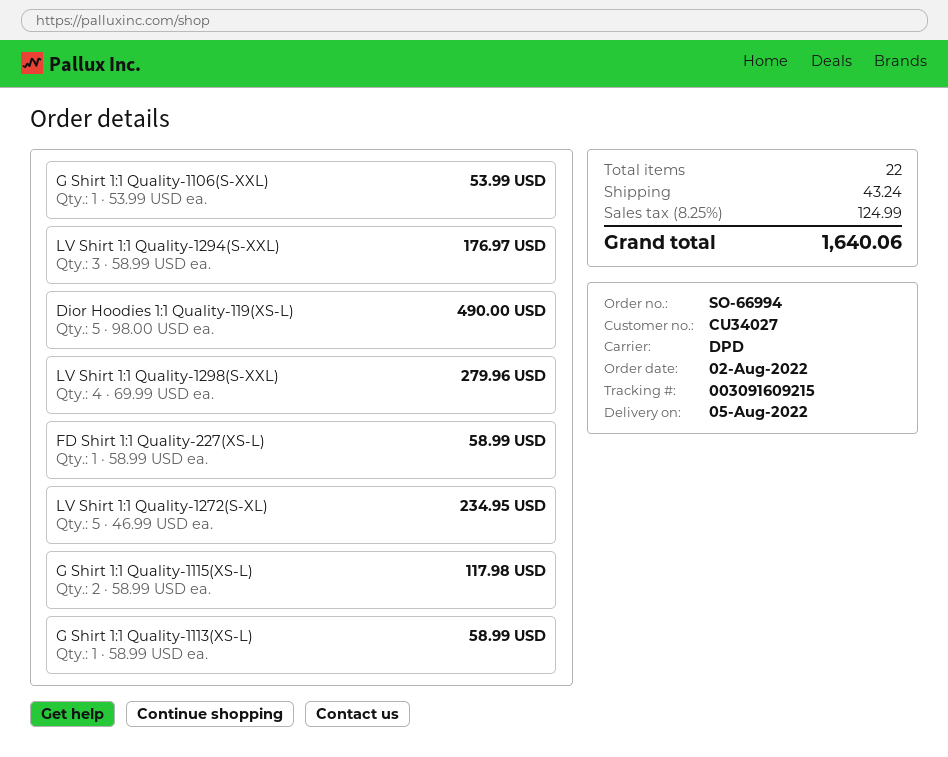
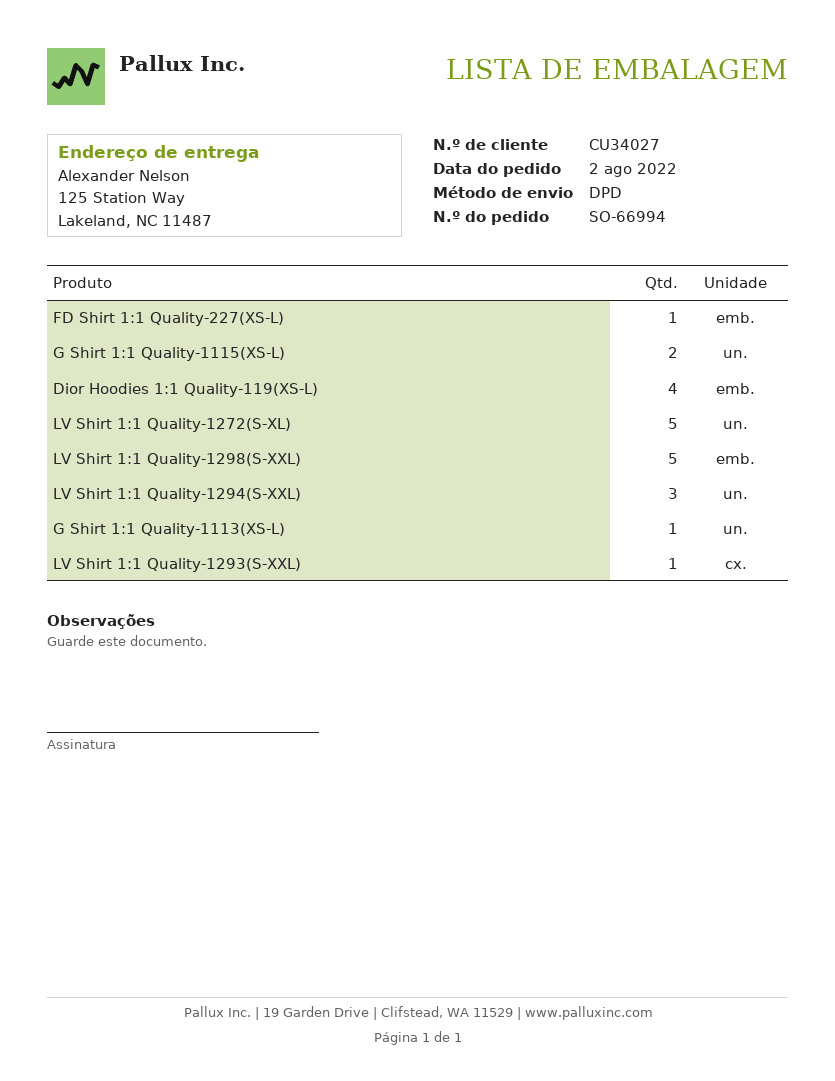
G Shirt 1:1 Quality-1106(S-XXL): 1 -> none
Dior Hoodies 1:1 Quality-119(XS-L): 5 -> 4
LV Shirt 1:1 Quality-1298(S-XXL): 4 -> 5
LV Shirt 1:1 Quality-1293(S-XXL): none -> 1

